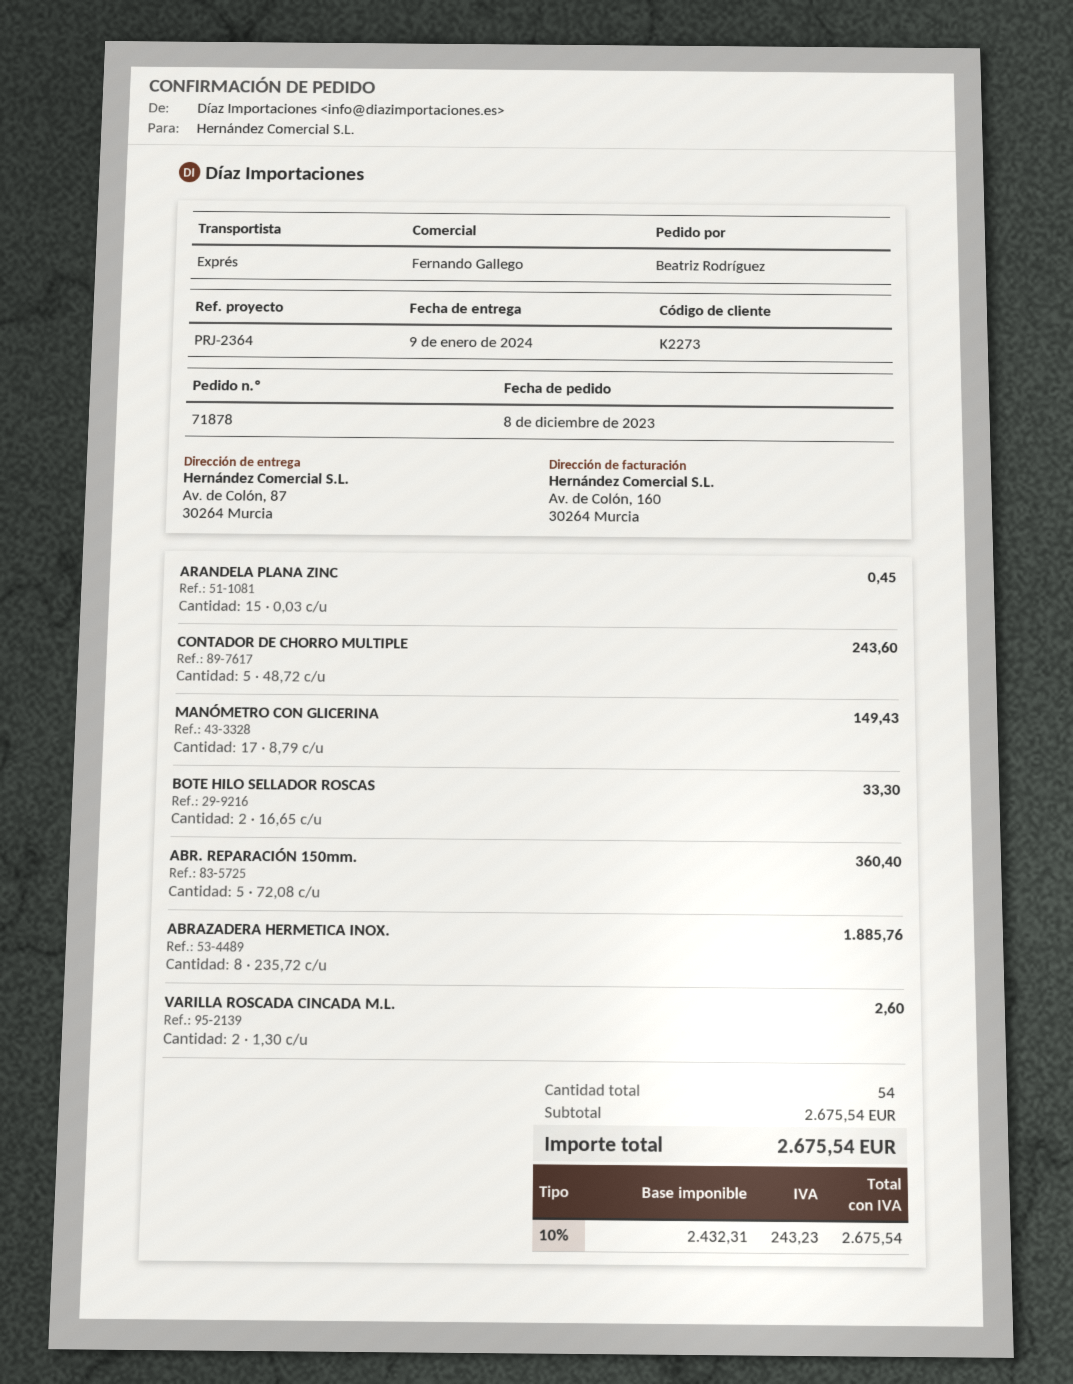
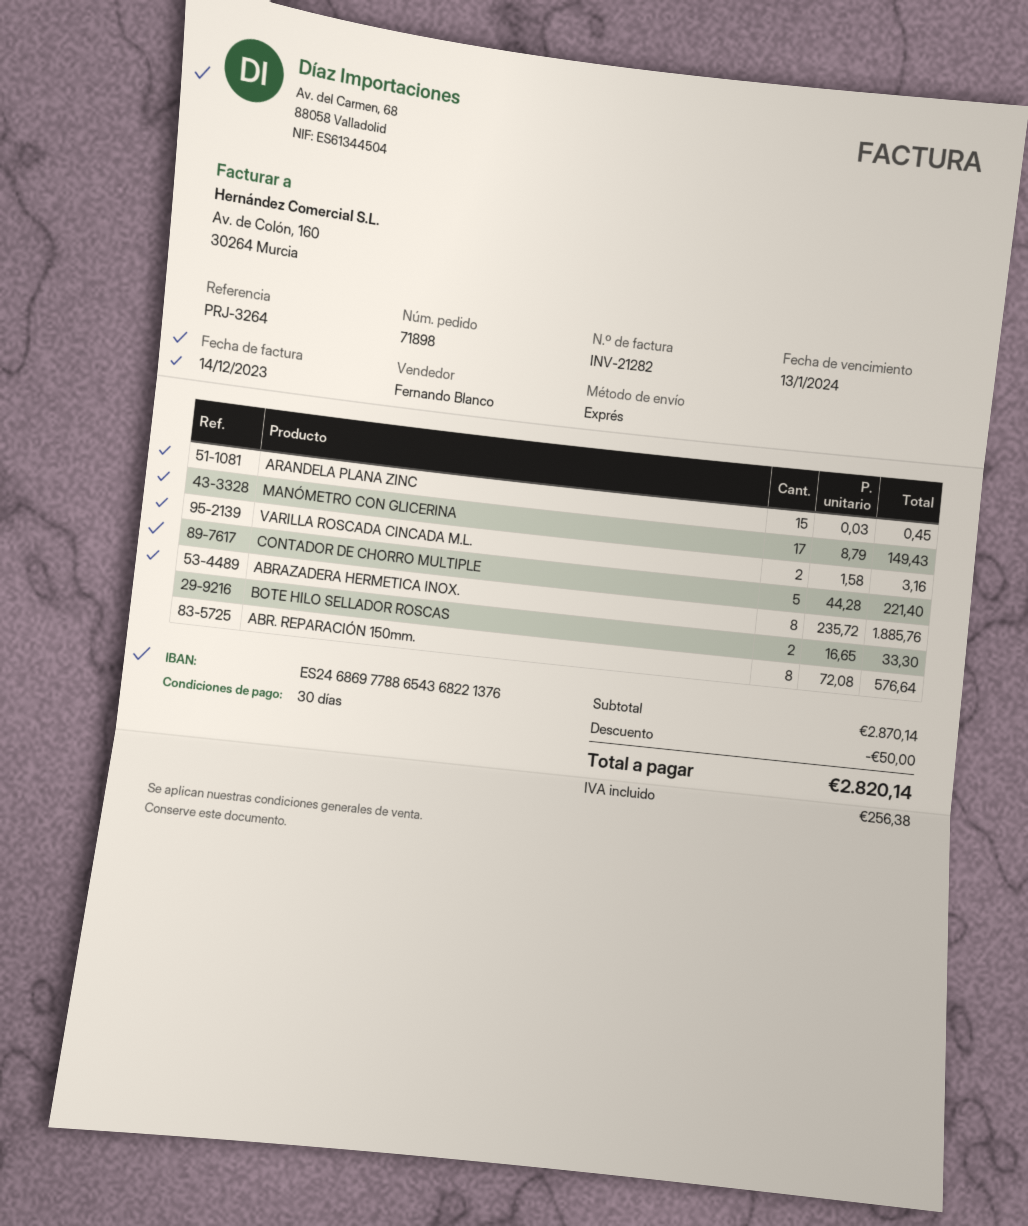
order number: 71878 -> 71898
reference: PRJ-2364 -> PRJ-3264
sales rep: Fernando Gallego -> Fernando Blanco
CONTADOR DE CHORRO MULTIPLE: 5 x 48.72 = 243.60 -> 5 x 44.28 = 221.40
ABR. REPARACIÓN 150mm.: 5 x 72.08 = 360.40 -> 8 x 72.08 = 576.64
VARILLA ROSCADA CINCADA M.L.: 2 x 1.30 = 2.60 -> 2 x 1.58 = 3.16
subtotal: 2675.54 -> 2870.14
discount: none -> 50.00
tax: 243.23 -> 256.38
total: 2675.54 -> 2820.14

